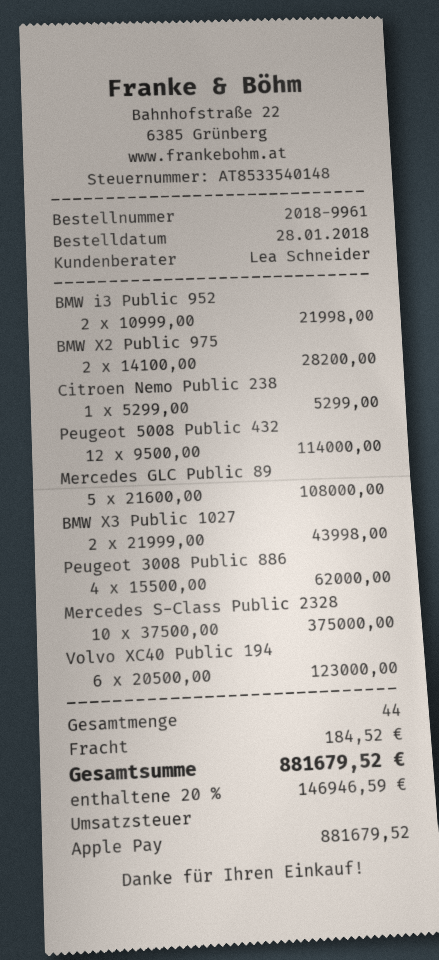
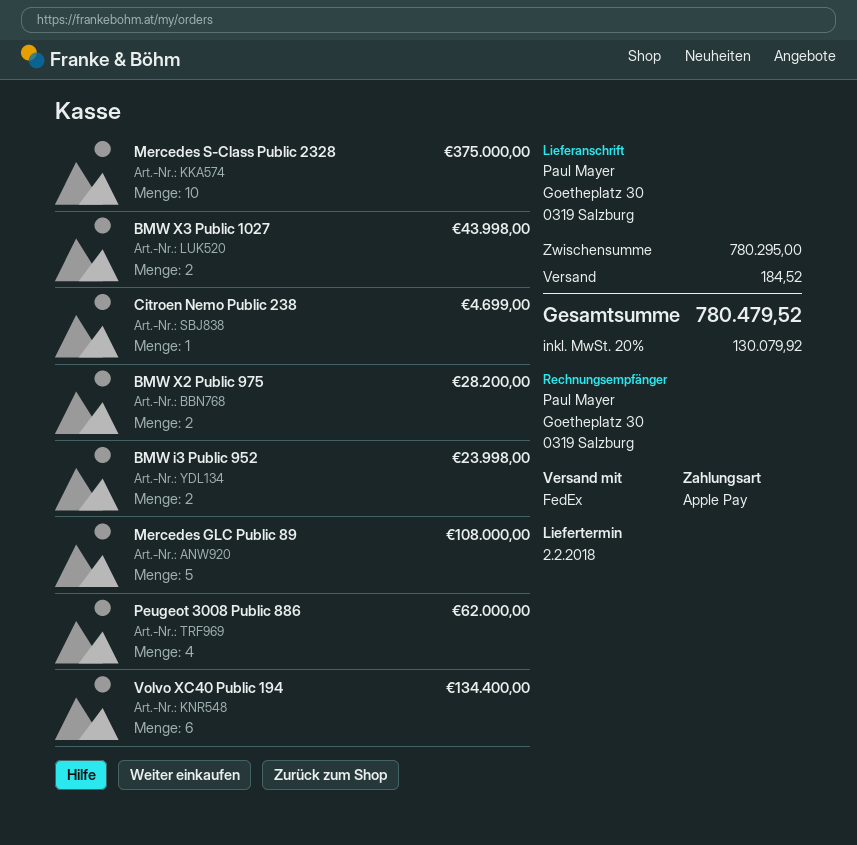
BMW i3 Public 952: 2 for 21998.00 -> 2 for 23998.00
Citroen Nemo Public 238: 1 for 5299.00 -> 1 for 4699.00
Peugeot 5008 Public 432: 12 for 114000.00 -> none
Volvo XC40 Public 194: 6 for 123000.00 -> 6 for 134400.00
tax: 20% = 146946.59 -> 20% = 130079.92
total: 881679.52 -> 780479.52

